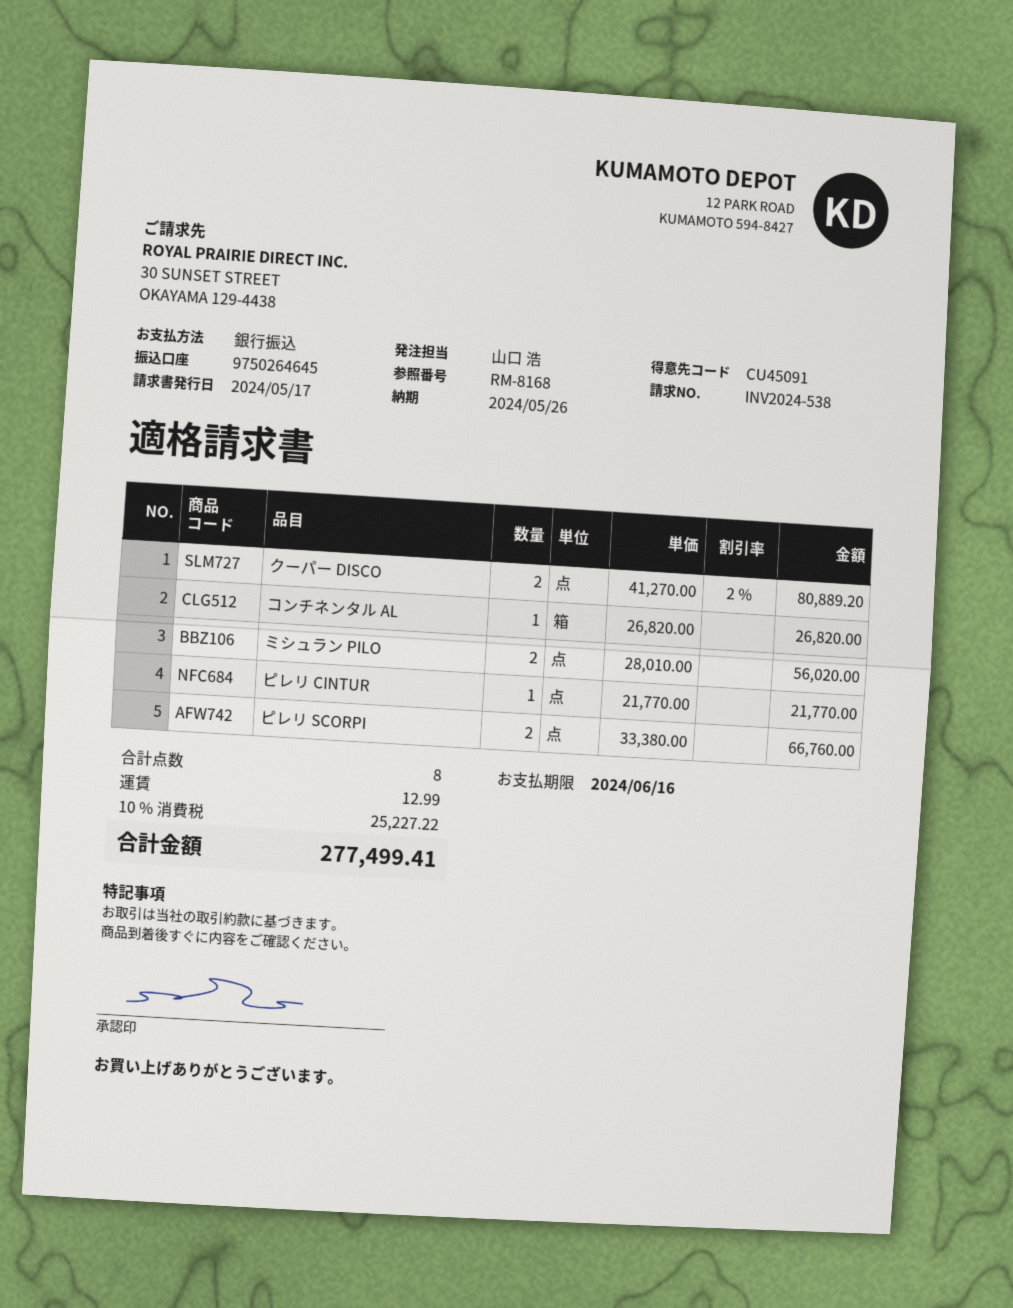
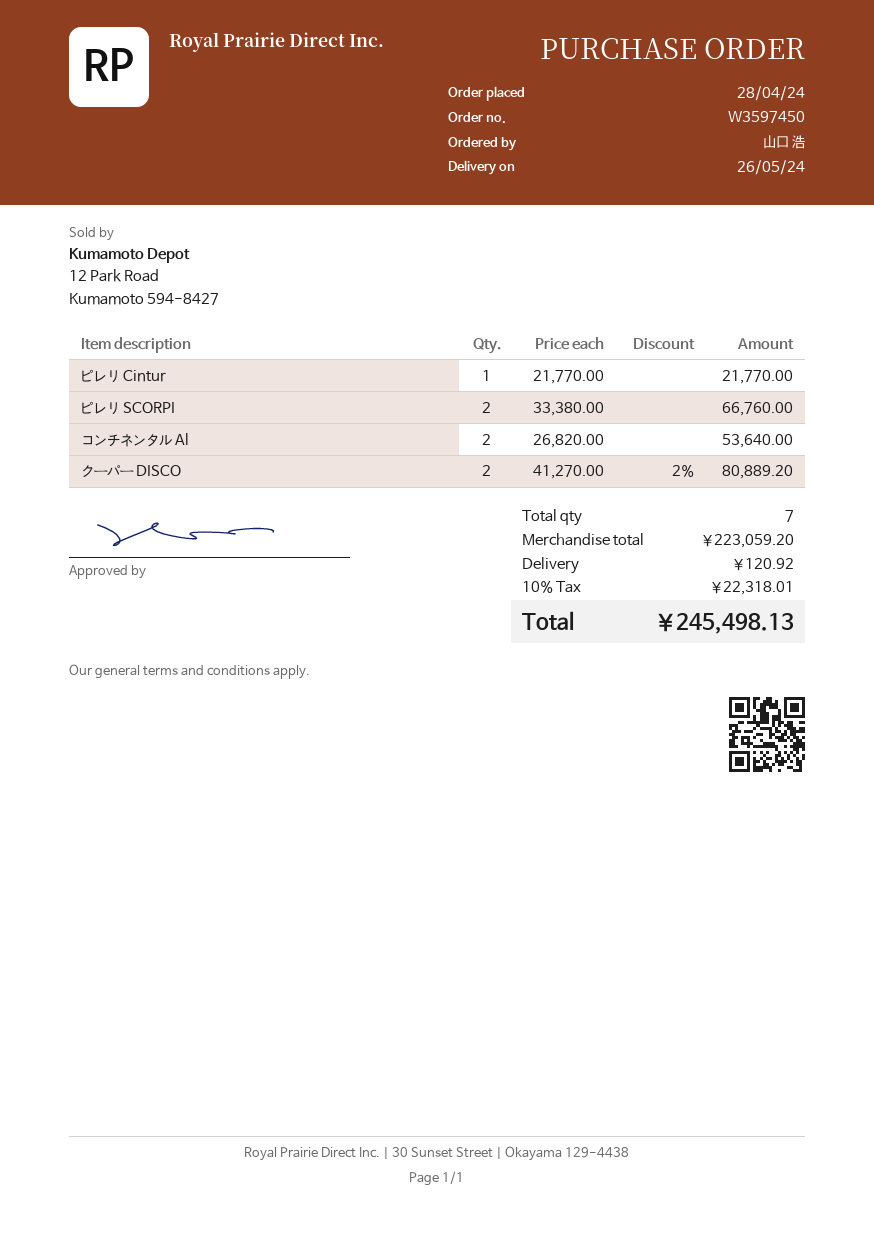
コンチネンタル AL: 1 x 26820.00 = 26820.00 -> 2 x 26820.00 = 53640.00
ミシュラン PILO: 2 x 28010.00 = 56020.00 -> none
total quantity: 8 -> 7
shipping: 12.99 -> 120.92
tax: 10% = 25227.22 -> 10% = 22318.01
total: 277499.41 -> 245498.13

